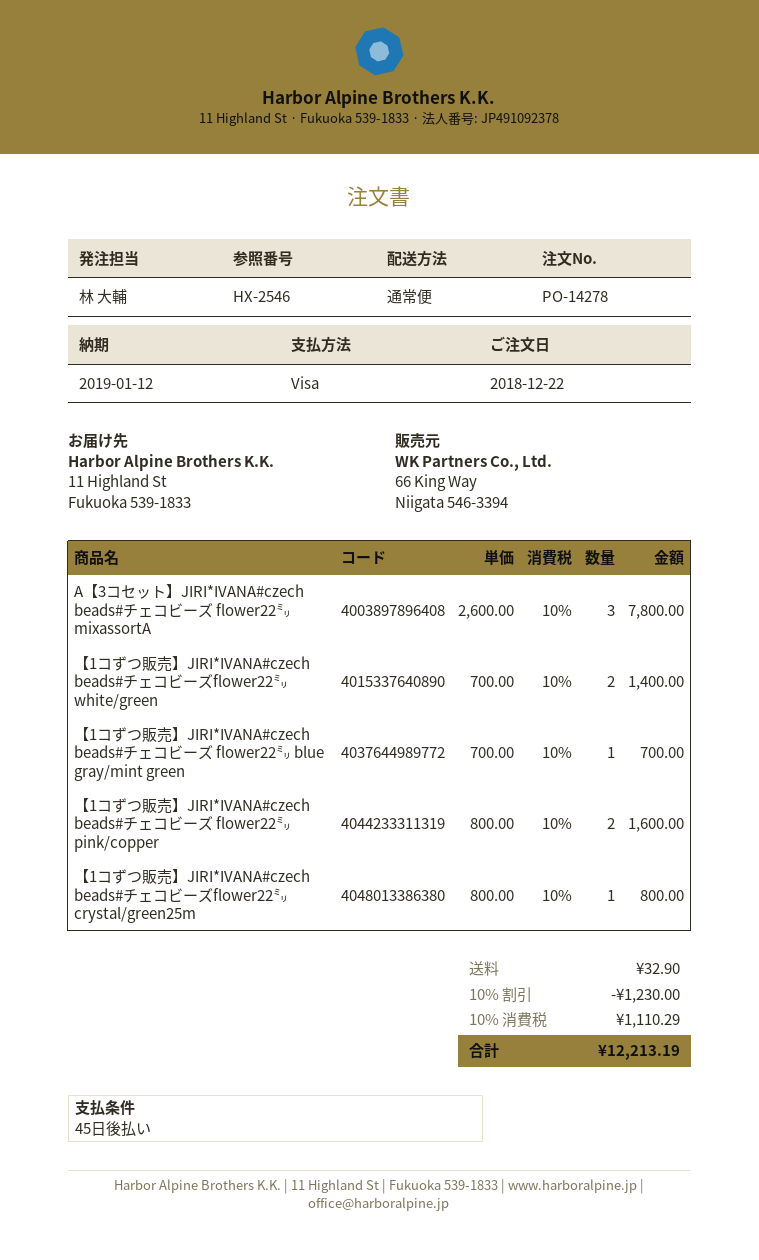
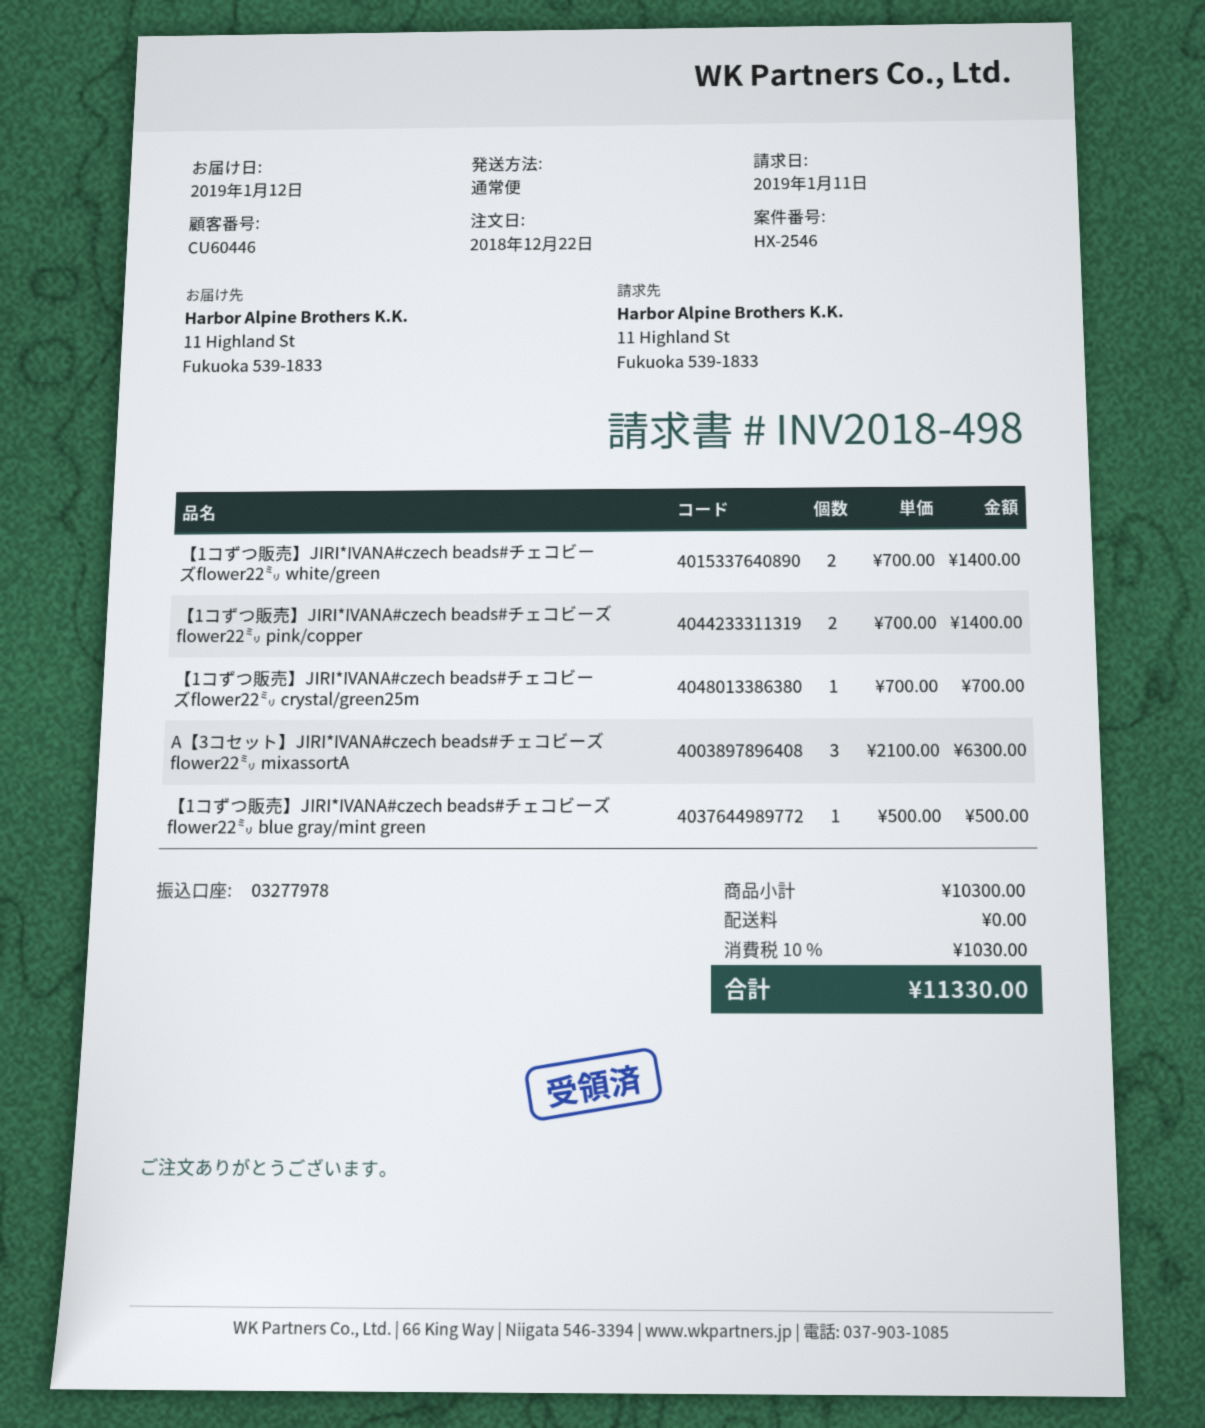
A【3コセット】JIRI*IVANA#czech beads#チェコビーズ flower22㍉ mixassortA: 3 x 2600.00 = 7800.00 -> 3 x 2100.00 = 6300.00
【1コずつ販売】JIRI*IVANA#czech beads#チェコビーズ flower22㍉ blue gray/mint green: 1 x 700.00 = 700.00 -> 1 x 500.00 = 500.00
【1コずつ販売】JIRI*IVANA#czech beads#チェコビーズ flower22㍉ pink/copper: 2 x 800.00 = 1600.00 -> 2 x 700.00 = 1400.00
【1コずつ販売】JIRI*IVANA#czech beads#チェコビーズflower22㍉ crystal/green25m: 1 x 800.00 = 800.00 -> 1 x 700.00 = 700.00
discount: 10% = 1230.00 -> none
shipping: 32.90 -> 0.00
tax: 10% = 1110.29 -> 10% = 1030.00
total: 12213.19 -> 11330.00

